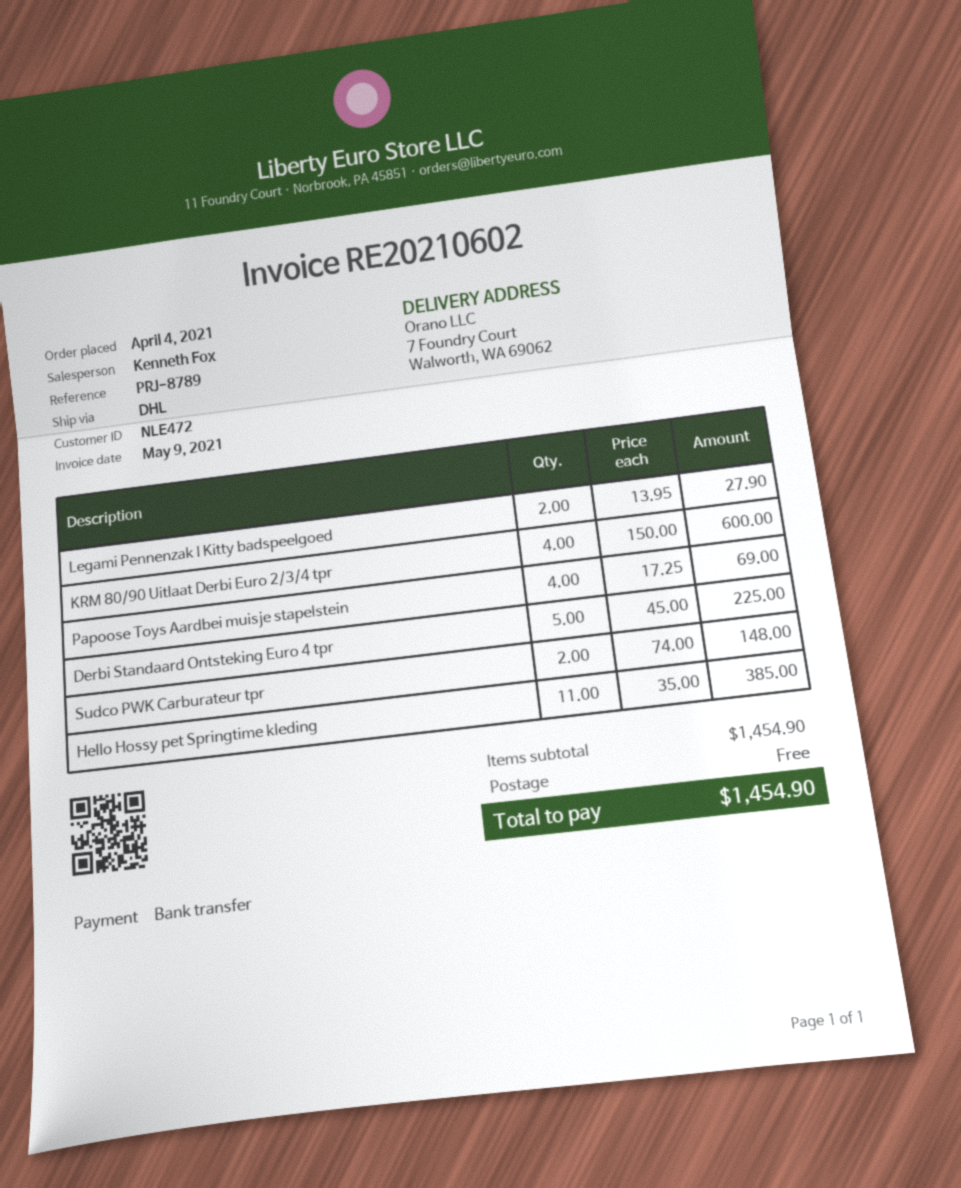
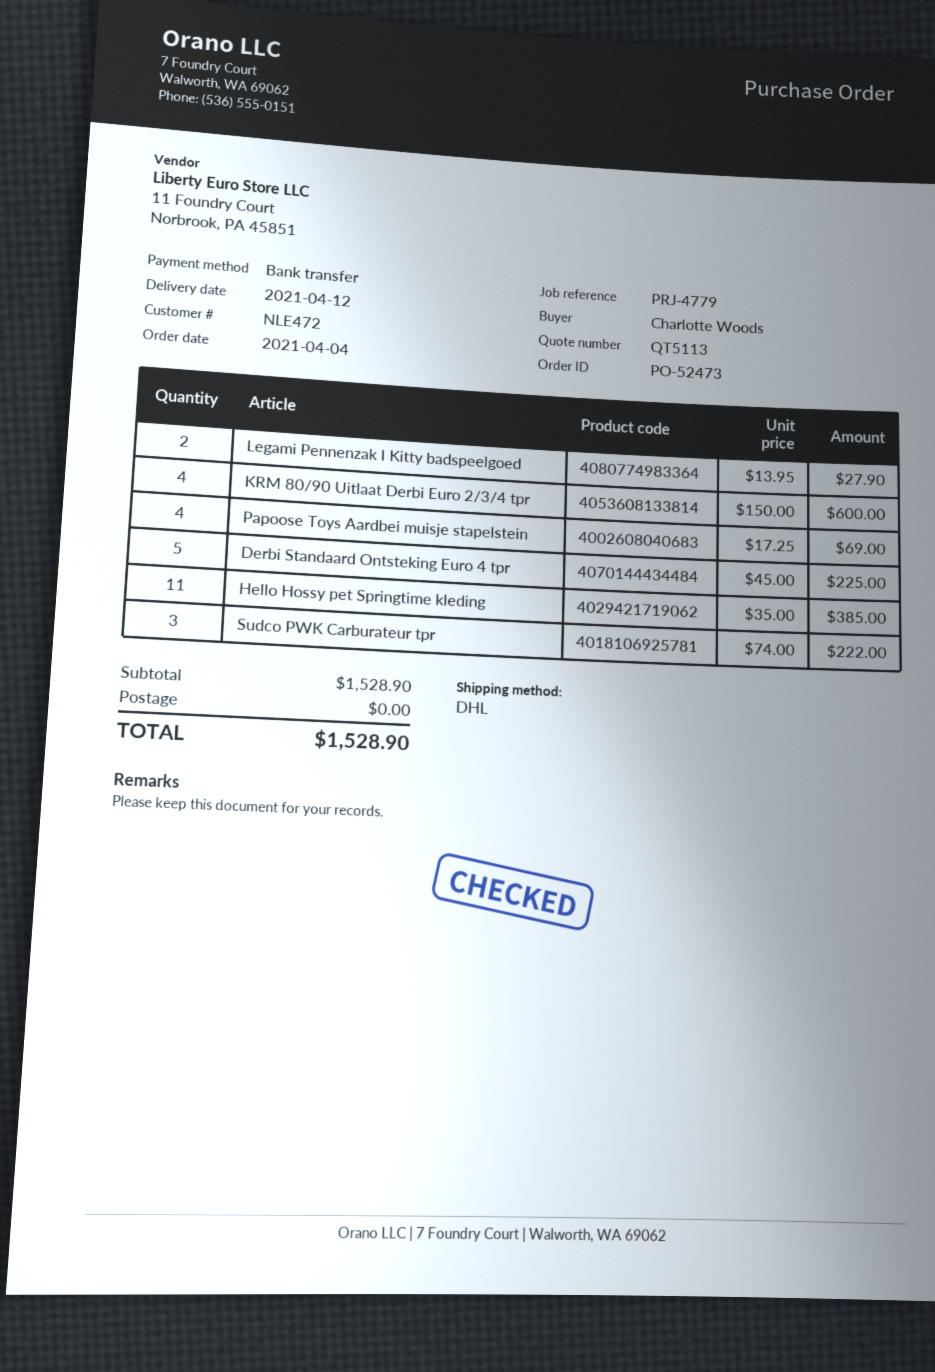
reference: PRJ-8789 -> PRJ-4779
Sudco PWK Carburateur tpr: 2 x 74.00 = 148.00 -> 3 x 74.00 = 222.00
subtotal: 1454.90 -> 1528.90
total: 1454.90 -> 1528.90

